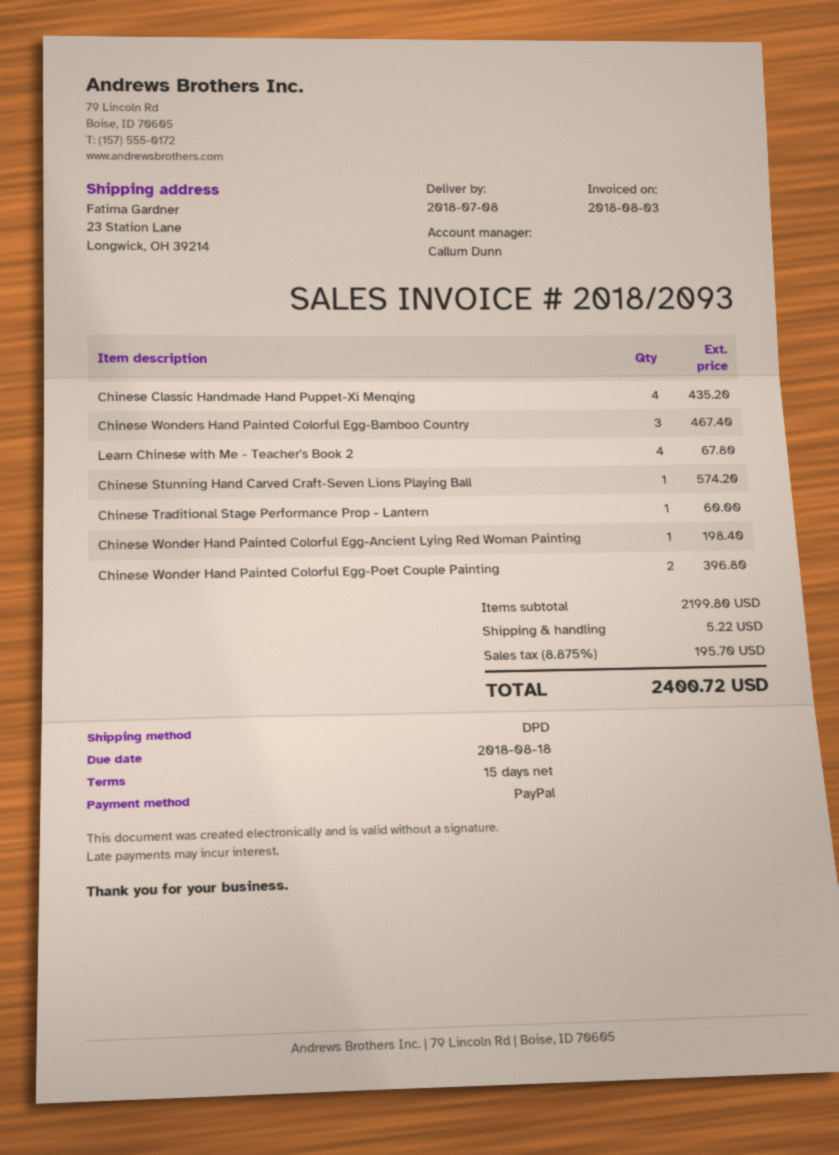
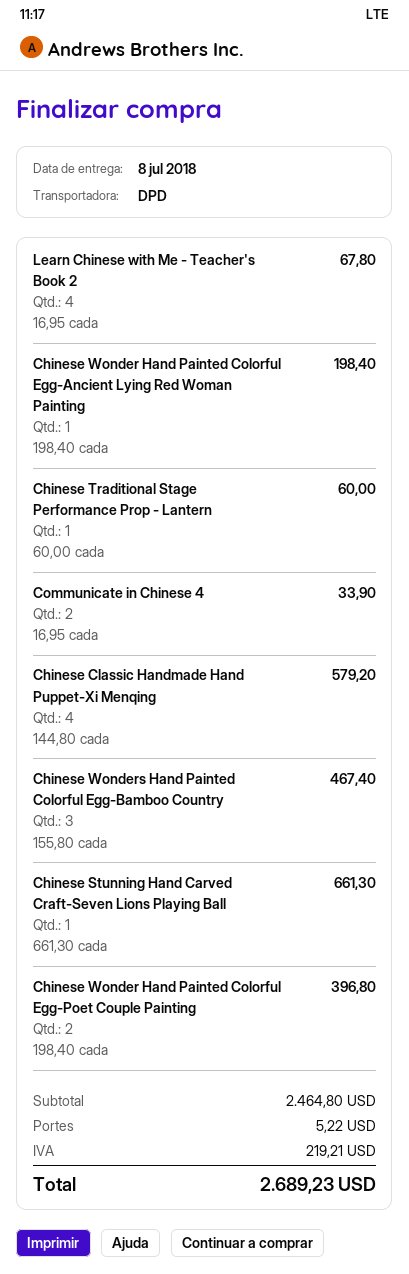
Chinese Classic Handmade Hand Puppet-Xi Menqing: 4 for 435.20 -> 4 for 579.20
Chinese Stunning Hand Carved Craft-Seven Lions Playing Ball: 1 for 574.20 -> 1 for 661.30
Communicate in Chinese 4: none -> 2 for 33.90
subtotal: 2199.80 -> 2464.80
tax: 195.70 -> 219.21
total: 2400.72 -> 2689.23

